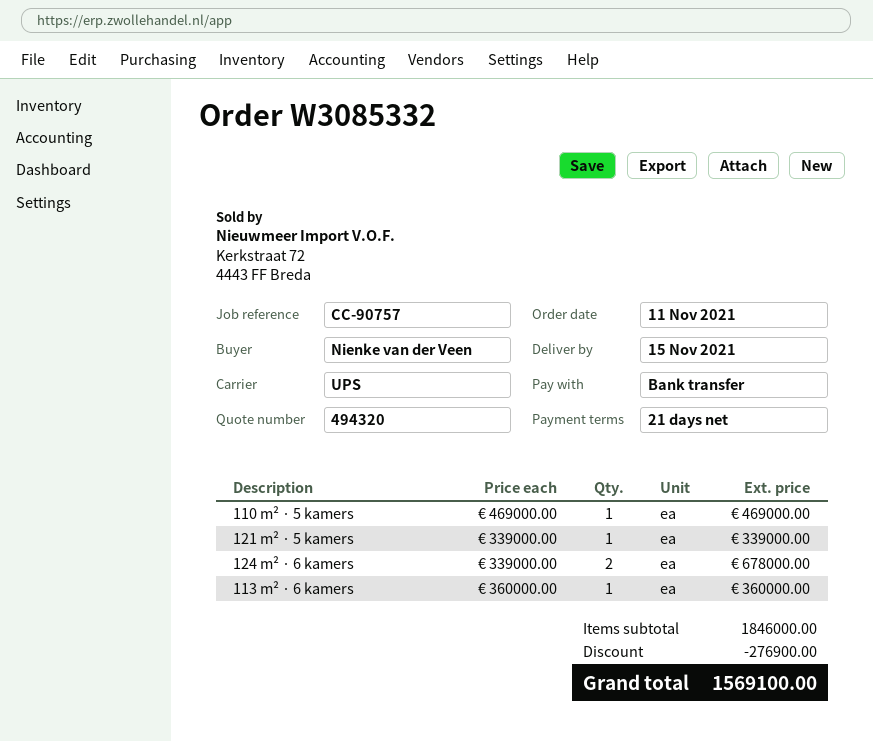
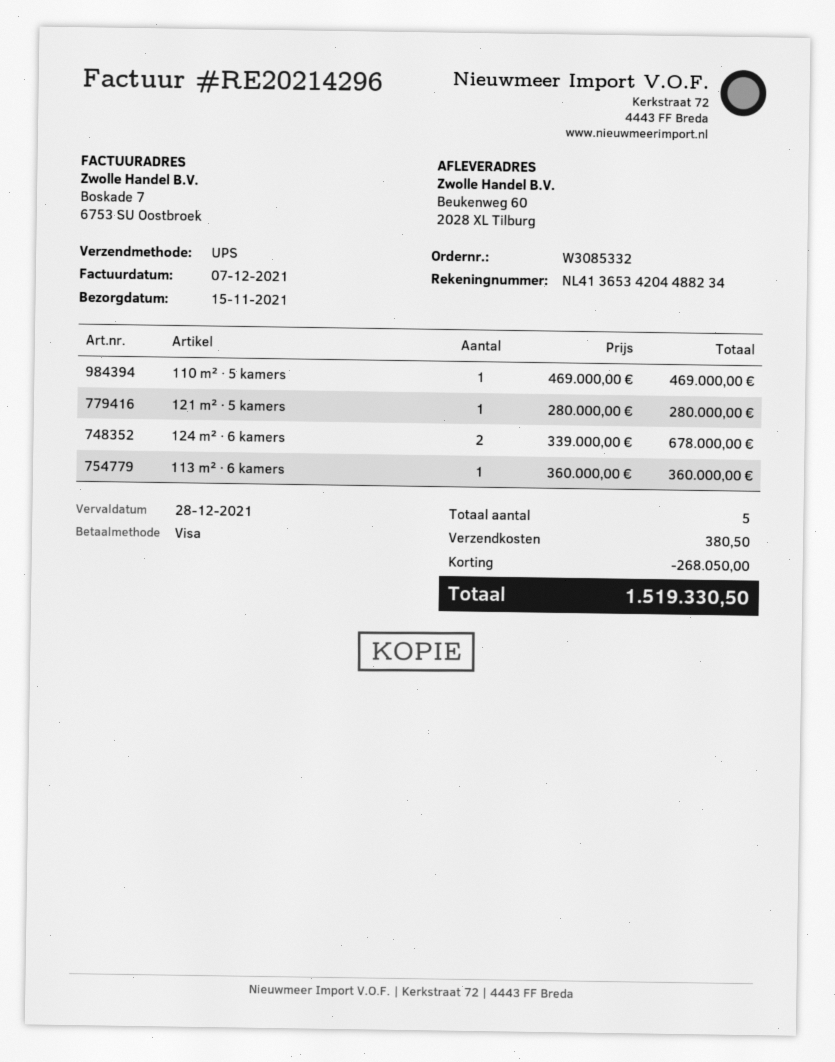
payment method: bank transfer -> Visa
121 m² · 5 kamers: 1 x 339000.00 = 339000.00 -> 1 x 280000.00 = 280000.00
discount: 276900.00 -> 268050.00
shipping: none -> 380.50
total: 1569100.00 -> 1519330.50

